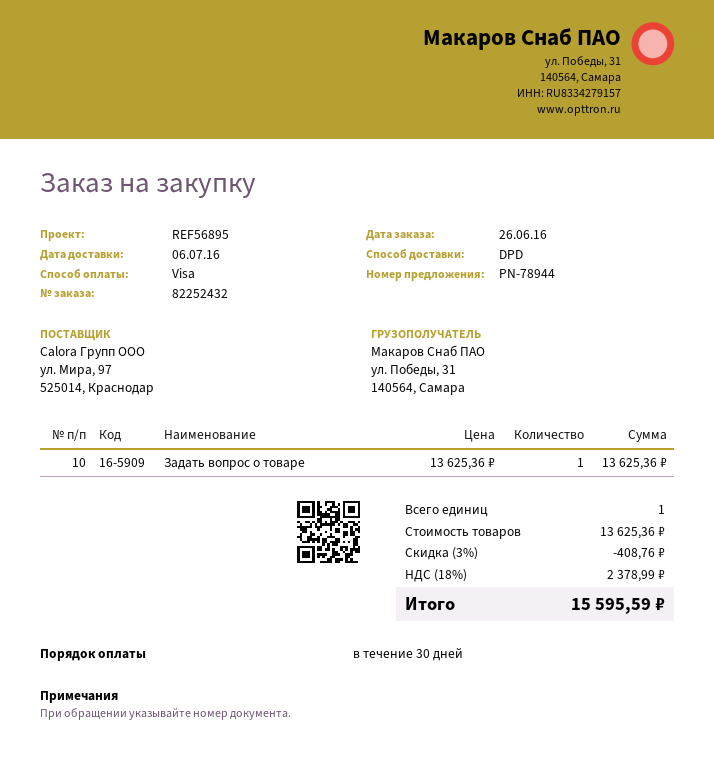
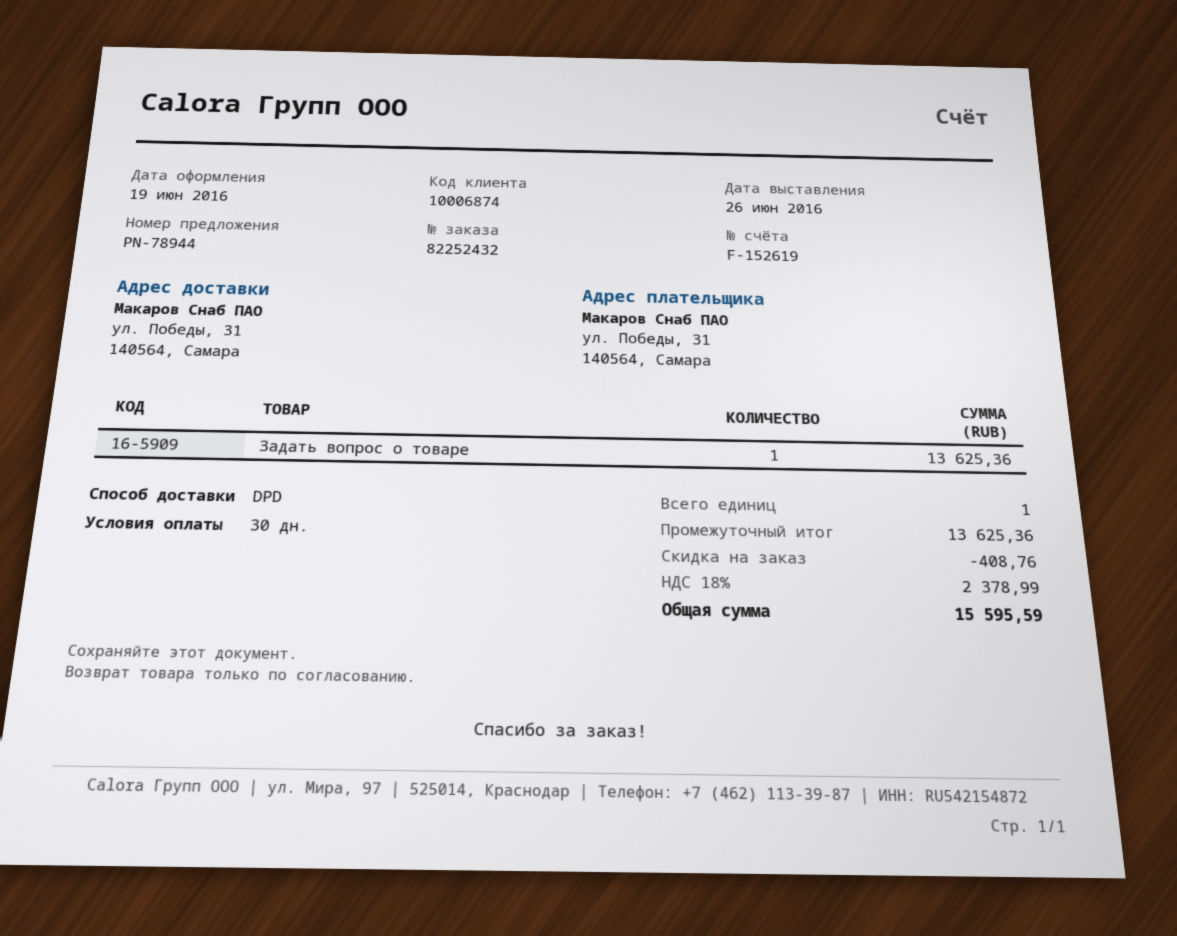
order date: 2016-06-26 -> 2016-06-19

